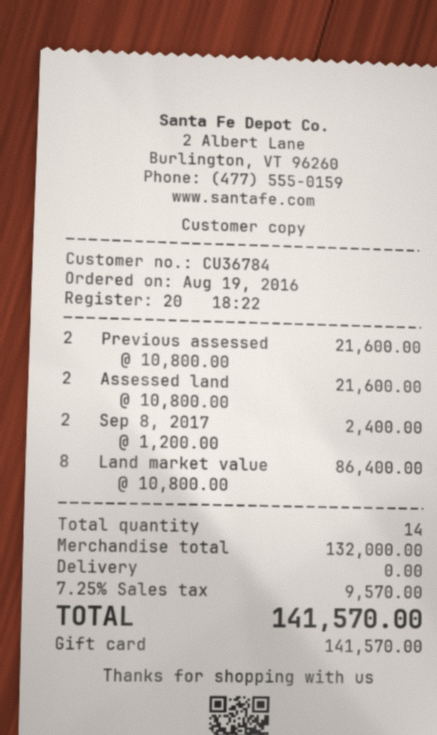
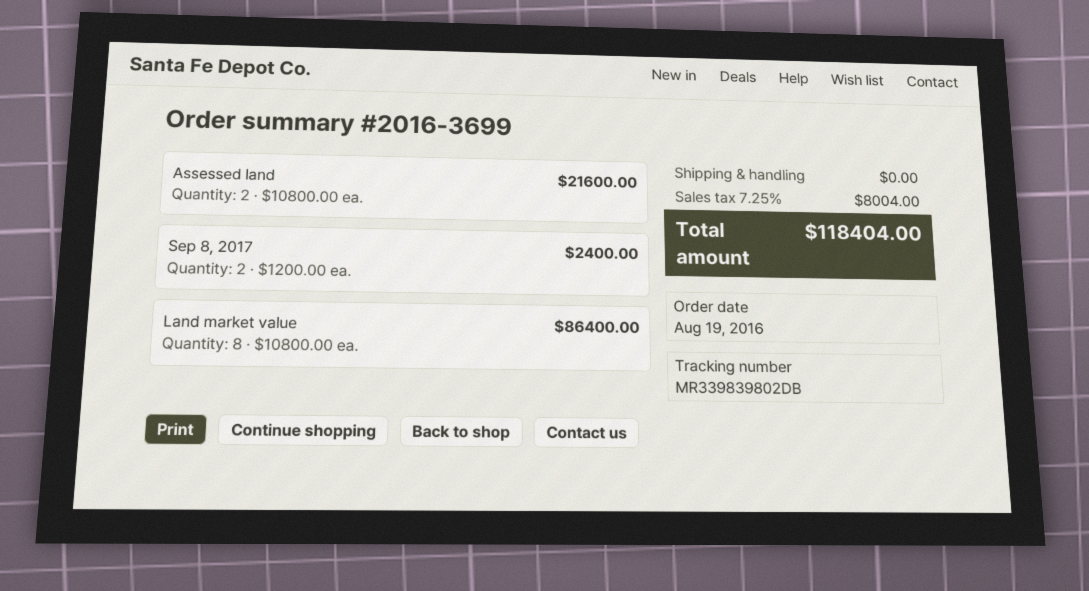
Previous assessed: 2 x 10800.00 = 21600.00 -> none
tax: 7.25% = 9570.00 -> 7.25% = 8004.00
total: 141570.00 -> 118404.00

